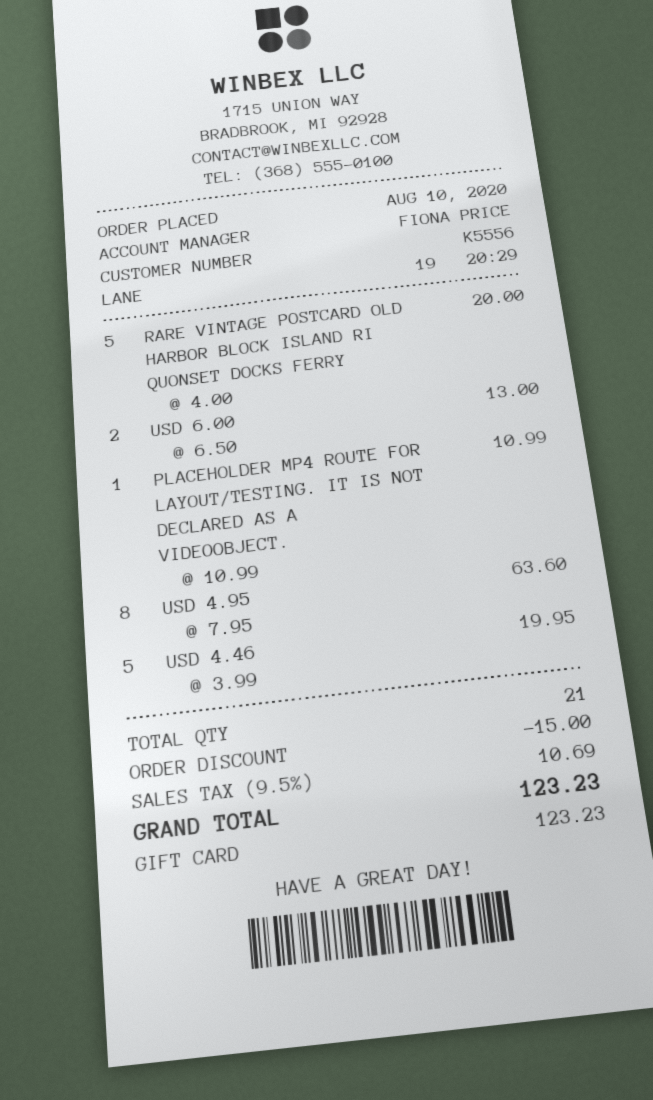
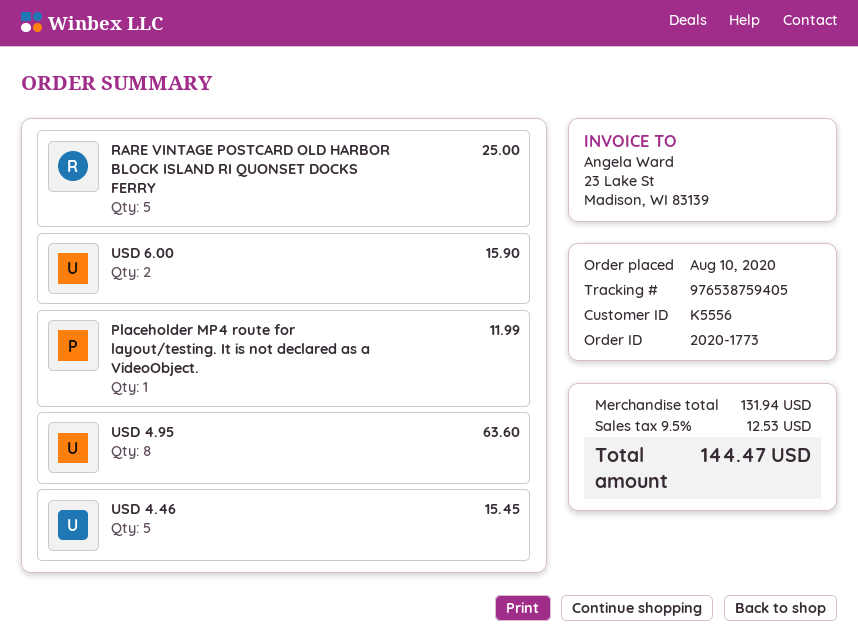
RARE VINTAGE POSTCARD OLD HARBOR BLOCK ISLAND RI QUONSET DOCKS FERRY: 5 for 20.00 -> 5 for 25.00
USD 6.00: 2 for 13.00 -> 2 for 15.90
PLACEHOLDER MP4 ROUTE FOR LAYOUT/TESTING. IT IS NOT DECLARED AS A VIDEOOBJECT.: 1 for 10.99 -> 1 for 11.99
USD 4.46: 5 for 19.95 -> 5 for 15.45
discount: 15.00 -> none
tax: 9.5% = 10.69 -> 9.5% = 12.53
total: 123.23 -> 144.47

